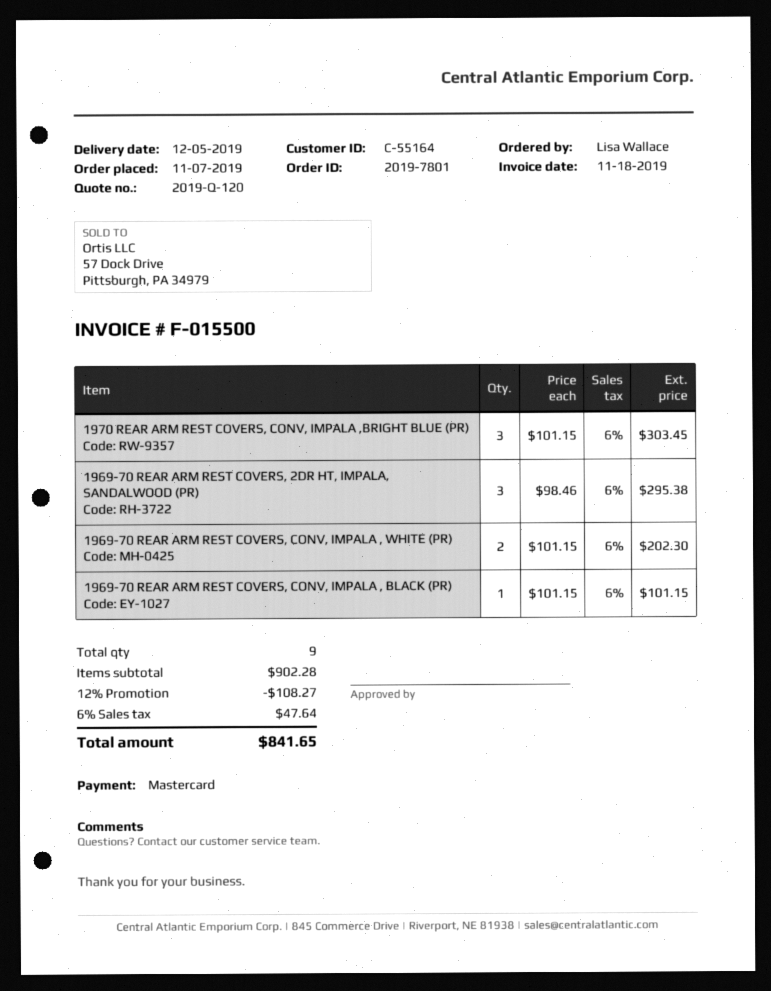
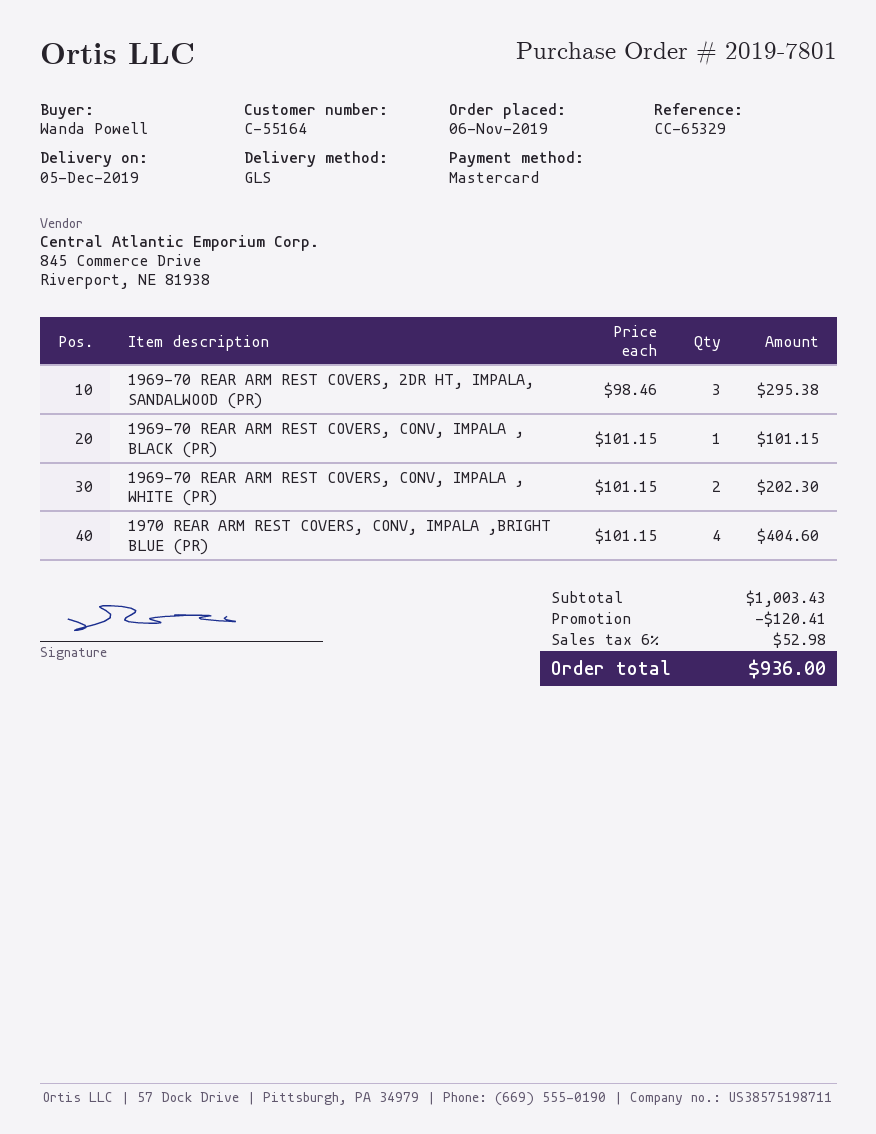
order date: 2019-11-07 -> 2019-11-06
ordered by: Lisa Wallace -> Wanda Powell
1970 REAR ARM REST COVERS, CONV, IMPALA ,BRIGHT BLUE (PR): 3 x 101.15 = 303.45 -> 4 x 101.15 = 404.60
subtotal: 902.28 -> 1003.43
discount: 108.27 -> 120.41
tax: 6% = 47.64 -> 6% = 52.98
total: 841.65 -> 936.00

